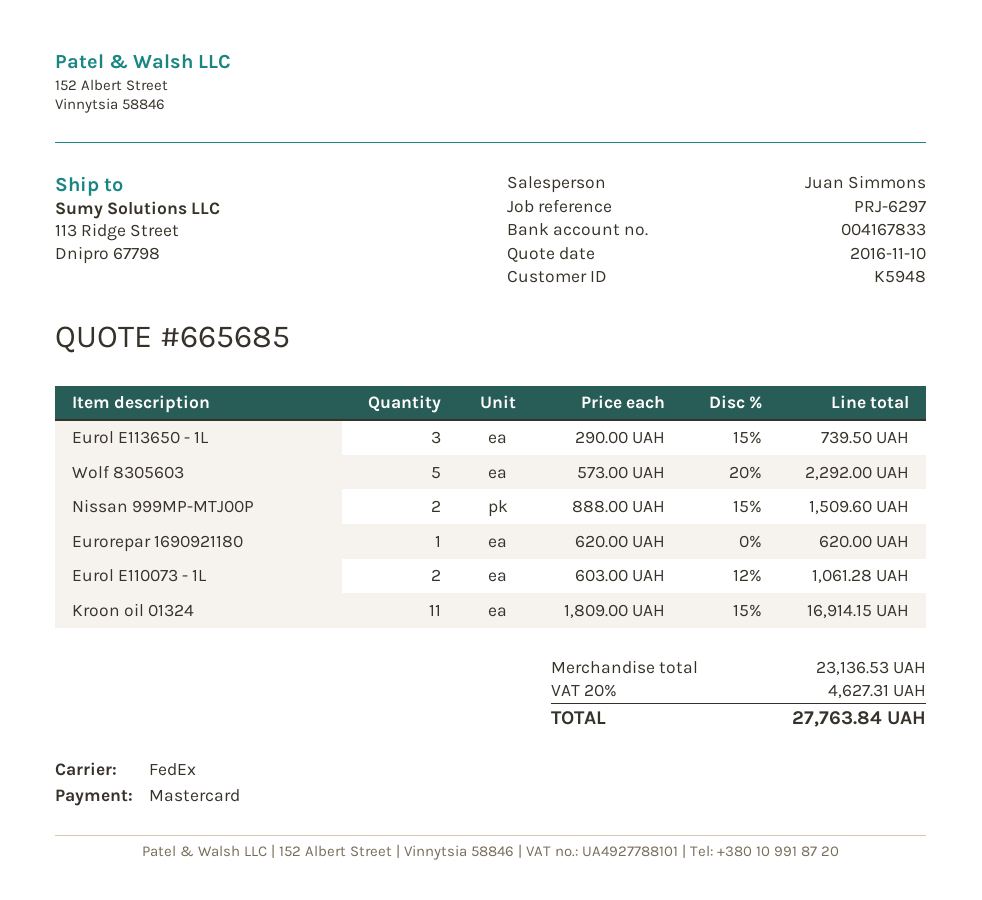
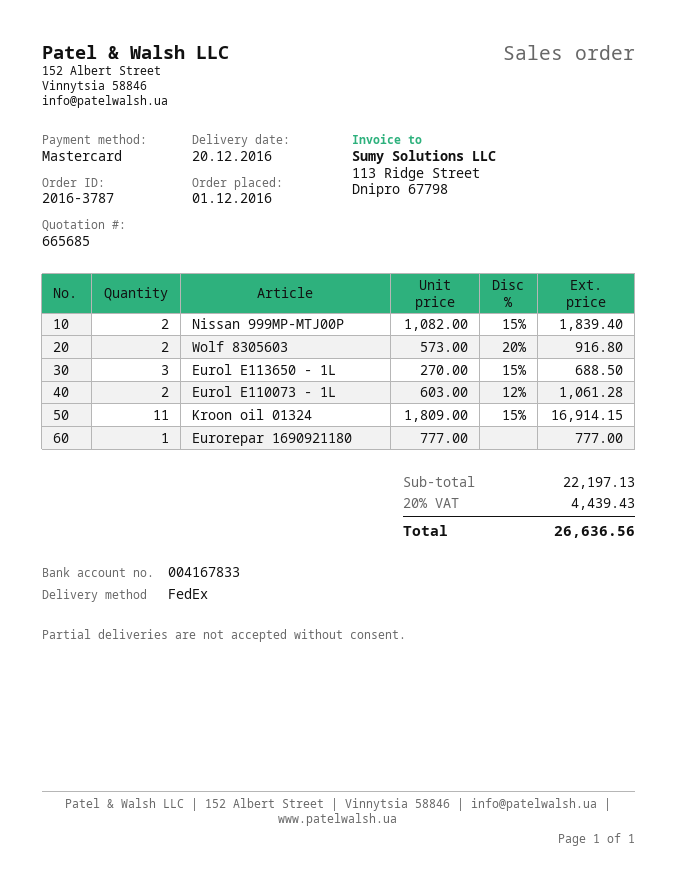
Eurol E113650 - 1L: 3 x 290.00 - 15% = 739.50 -> 3 x 270.00 - 15% = 688.50
Wolf 8305603: 5 x 573.00 - 20% = 2292.00 -> 2 x 573.00 - 20% = 916.80
Nissan 999MP-MTJ00P: 2 x 888.00 - 15% = 1509.60 -> 2 x 1082.00 - 15% = 1839.40
Eurorepar 1690921180: 1 x 620.00 = 620.00 -> 1 x 777.00 = 777.00
subtotal: 23136.53 -> 22197.13
tax: 20% = 4627.31 -> 20% = 4439.43
total: 27763.84 -> 26636.56

